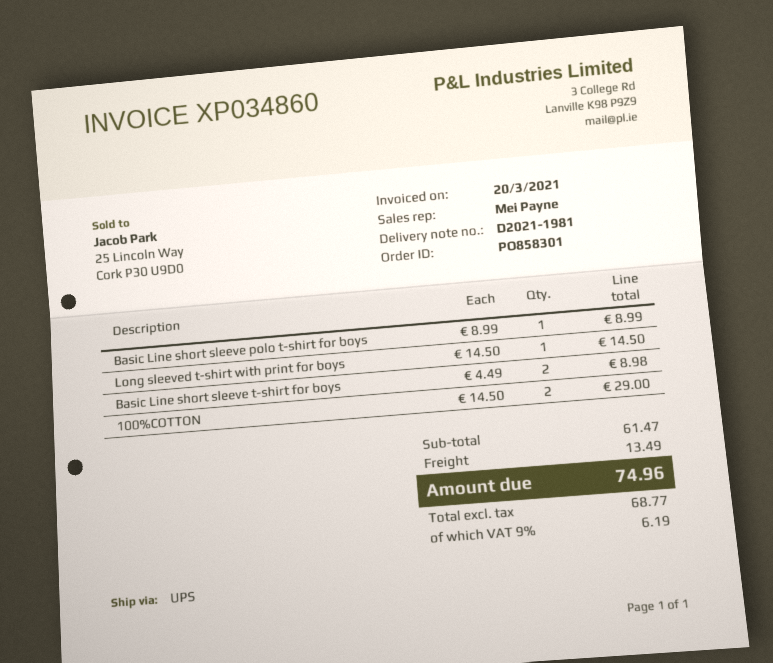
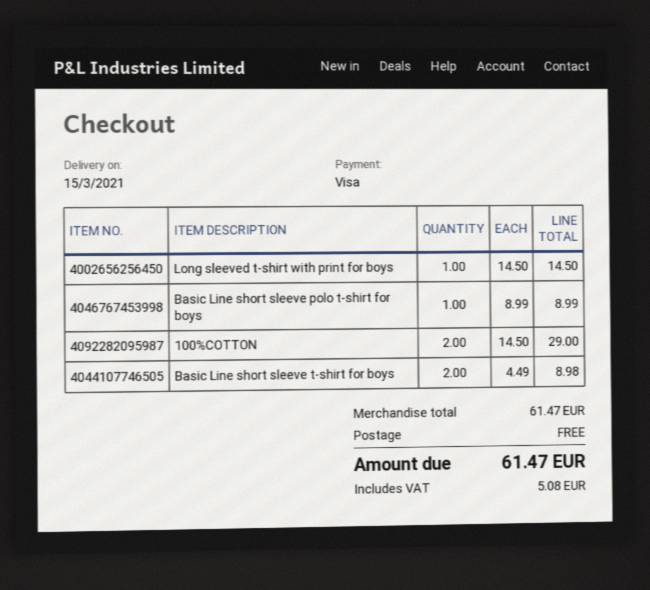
shipping: 13.49 -> 0.00
tax: 6.19 -> 5.08
total: 74.96 -> 61.47

